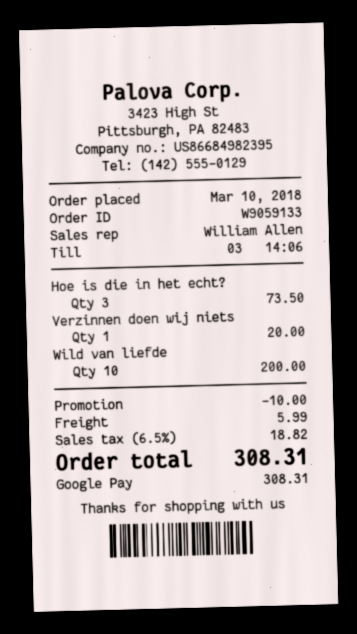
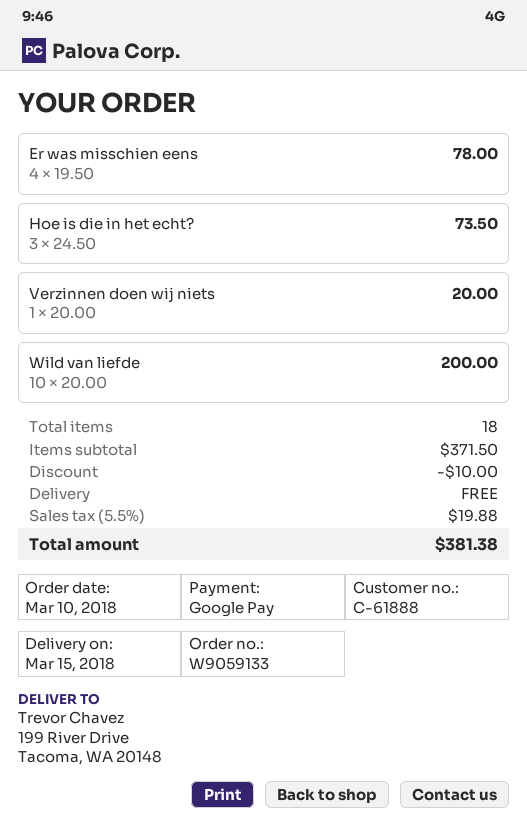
Er was misschien eens: none -> 4 for 78.00
shipping: 5.99 -> 0.00
tax: 6.5% = 18.82 -> 5.5% = 19.88
total: 308.31 -> 381.38

